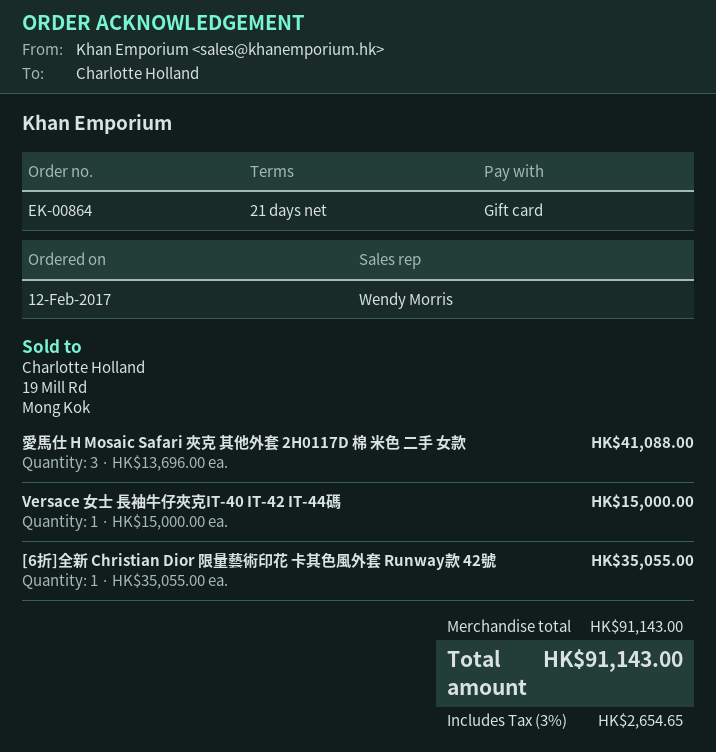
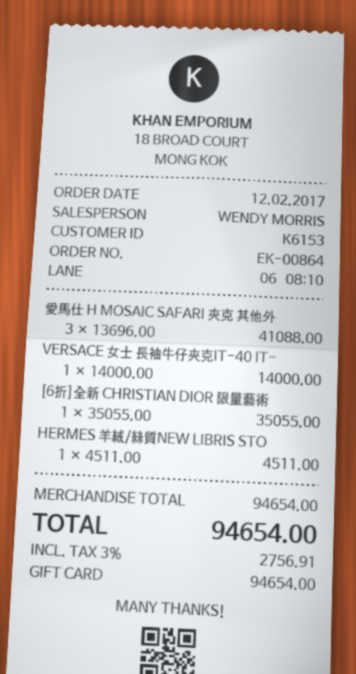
Versace 女士 長袖牛仔夾克IT-40 IT-42 IT-44碼: 1 x 15000.00 = 15000.00 -> 1 x 14000.00 = 14000.00
HERMES 羊絨/絲質NEW LIBRIS STO: none -> 1 x 4511.00 = 4511.00
subtotal: 91143.00 -> 94654.00
tax: 3% = 2654.65 -> 3% = 2756.91
total: 91143.00 -> 94654.00

